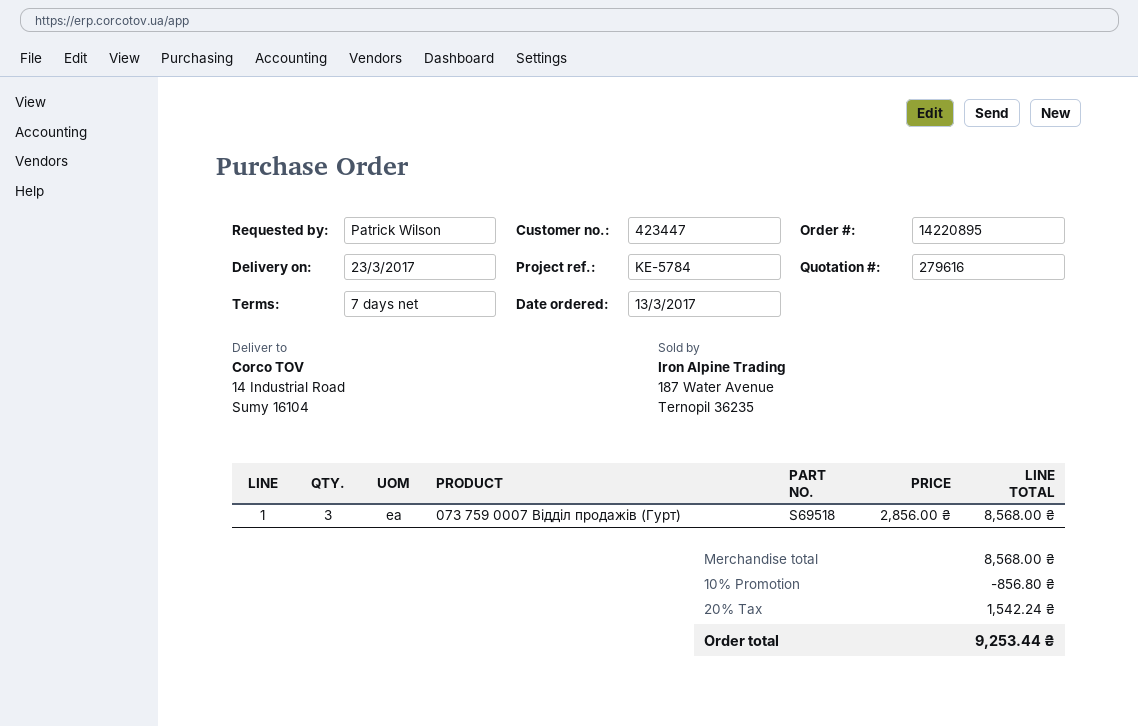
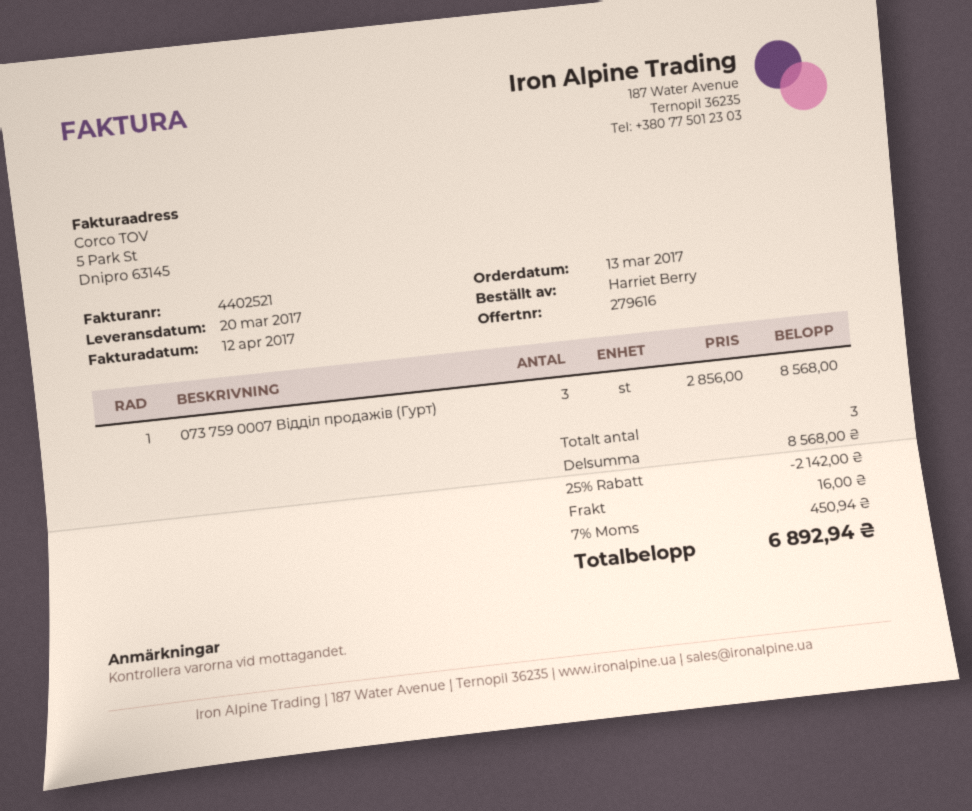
delivery date: 2017-03-23 -> 2017-03-20
ordered by: Patrick Wilson -> Harriet Berry
discount: 10% = 856.80 -> 25% = 2142.00
shipping: none -> 16.00
tax: 20% = 1542.24 -> 7% = 450.94
total: 9253.44 -> 6892.94

